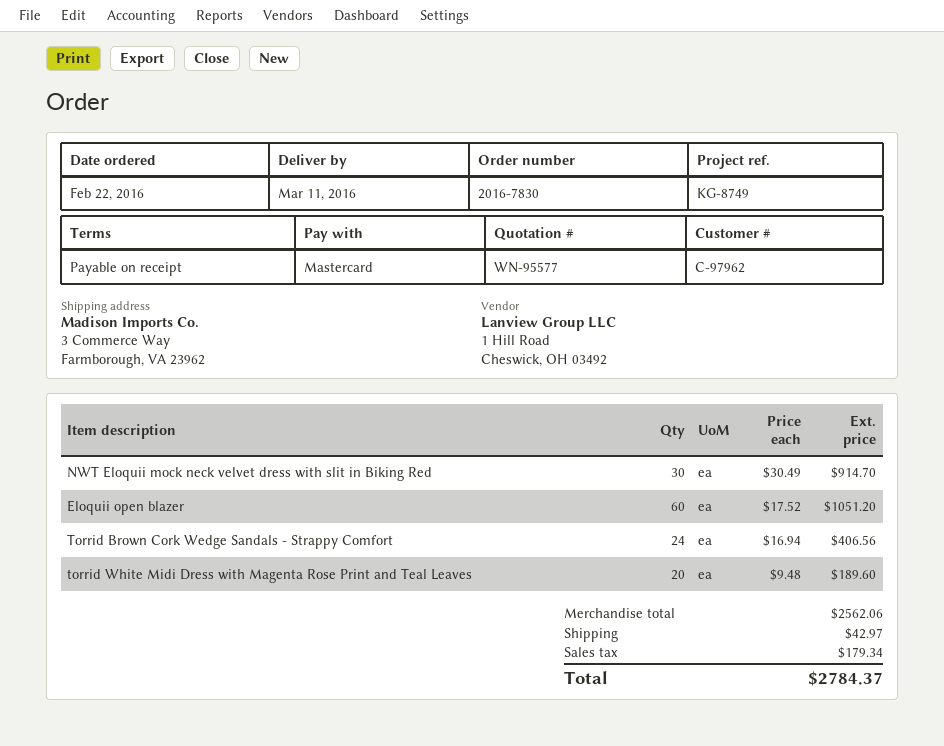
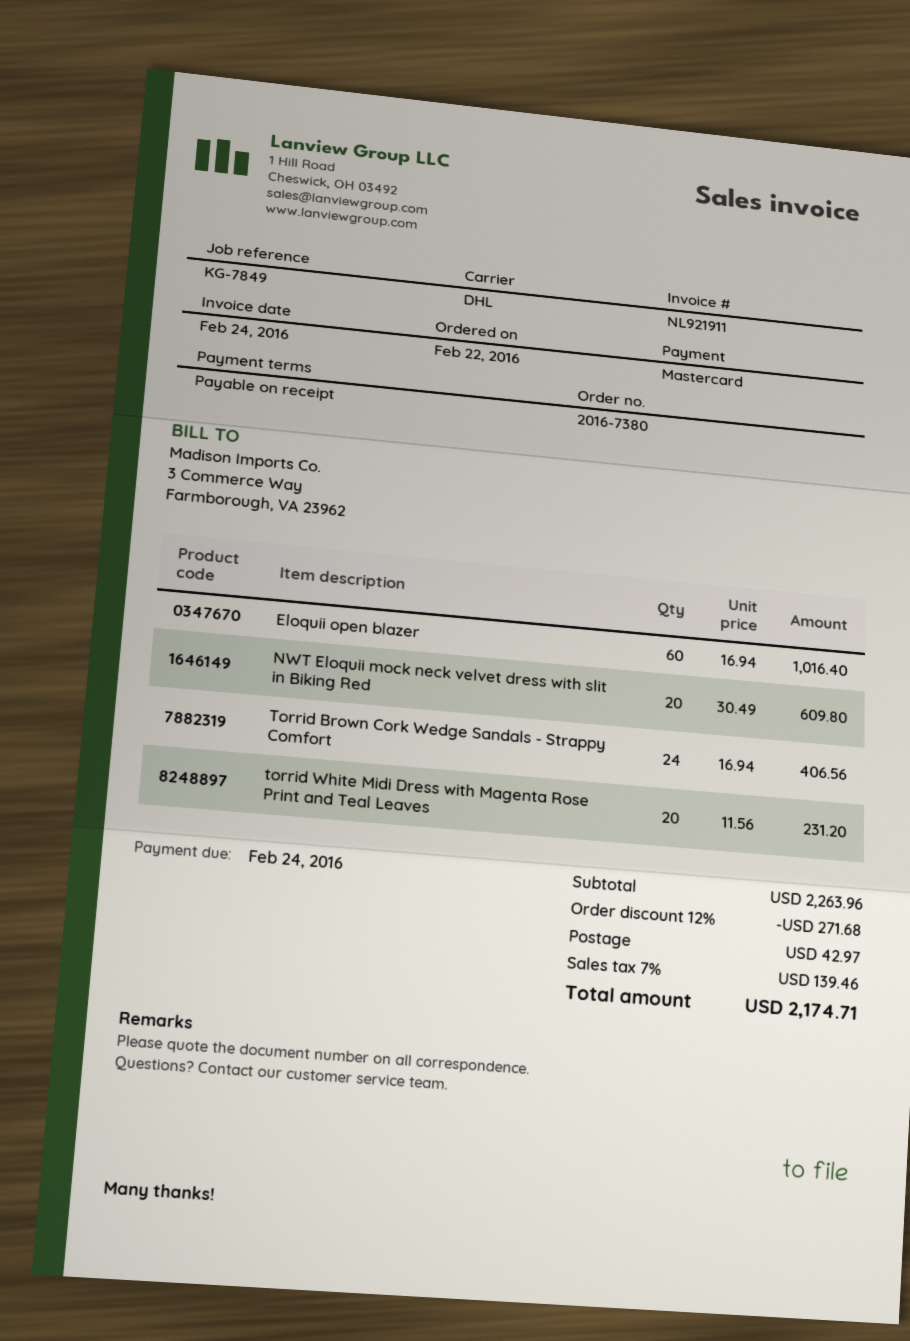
order number: 2016-7830 -> 2016-7380
reference: KG-8749 -> KG-7849
NWT Eloquii mock neck velvet dress with slit in Biking Red: 30 x 30.49 = 914.70 -> 20 x 30.49 = 609.80
Eloquii open blazer: 60 x 17.52 = 1051.20 -> 60 x 16.94 = 1016.40
torrid White Midi Dress with Magenta Rose Print and Teal Leaves: 20 x 9.48 = 189.60 -> 20 x 11.56 = 231.20
subtotal: 2562.06 -> 2263.96
discount: none -> 12% = 271.68
tax: 179.34 -> 139.46
total: 2784.37 -> 2174.71

